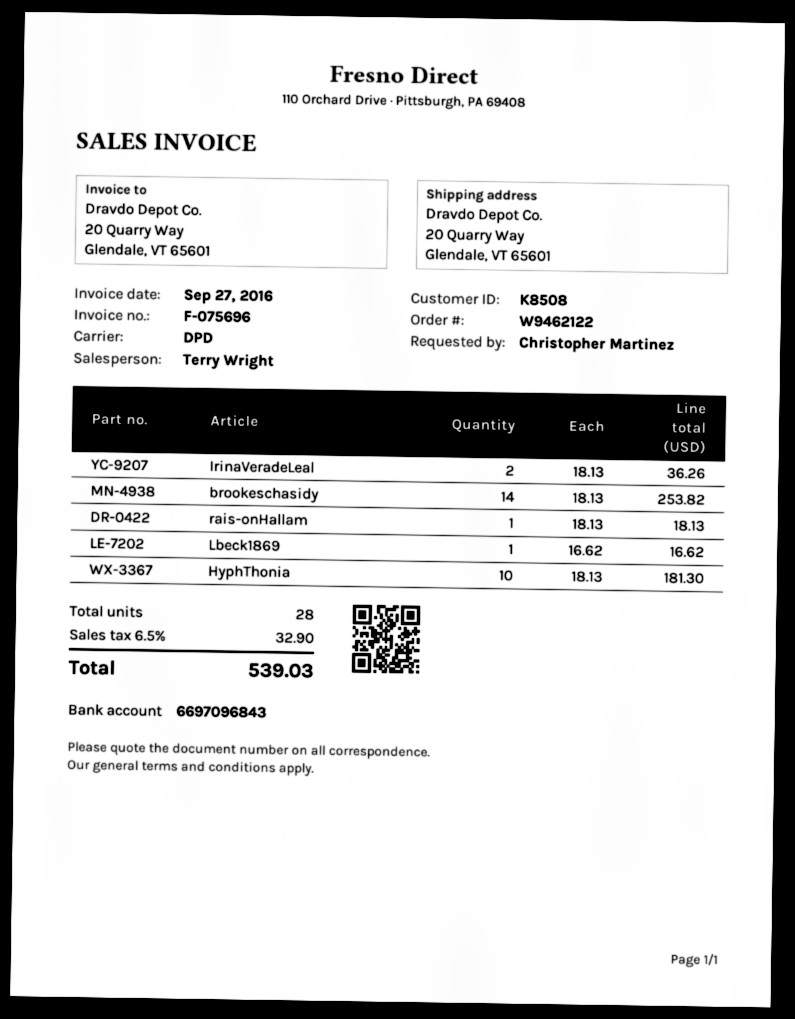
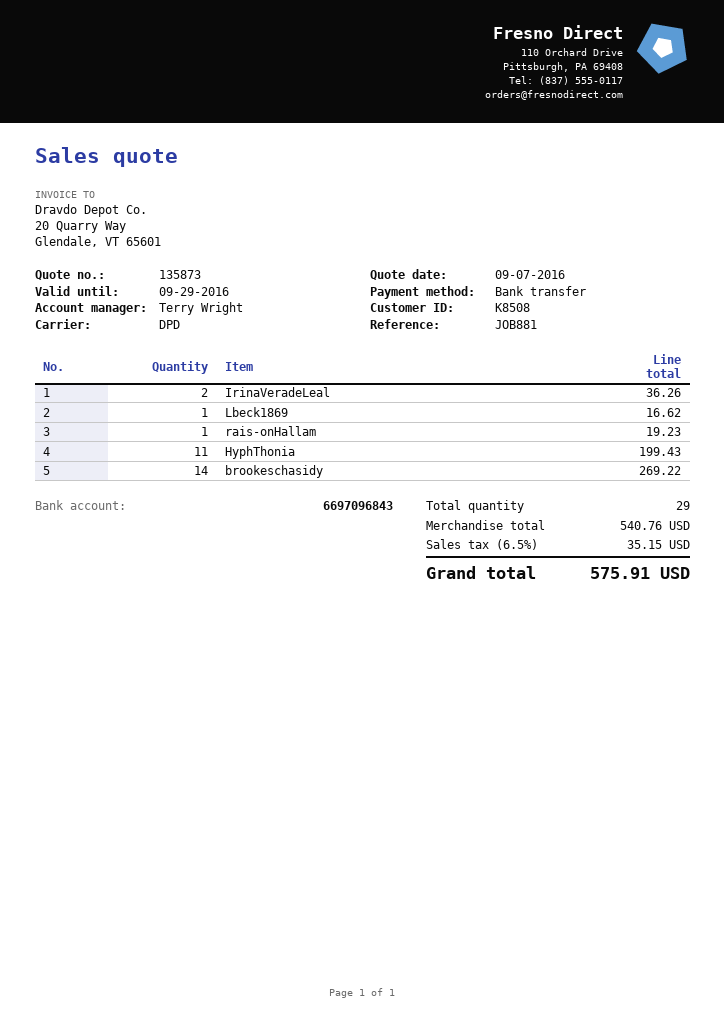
brookeschasidy: 14 for 253.82 -> 14 for 269.22
rais-onHallam: 1 for 18.13 -> 1 for 19.23
HyphThonia: 10 for 181.30 -> 11 for 199.43
total quantity: 28 -> 29
tax: 6.5% = 32.90 -> 6.5% = 35.15
total: 539.03 -> 575.91

